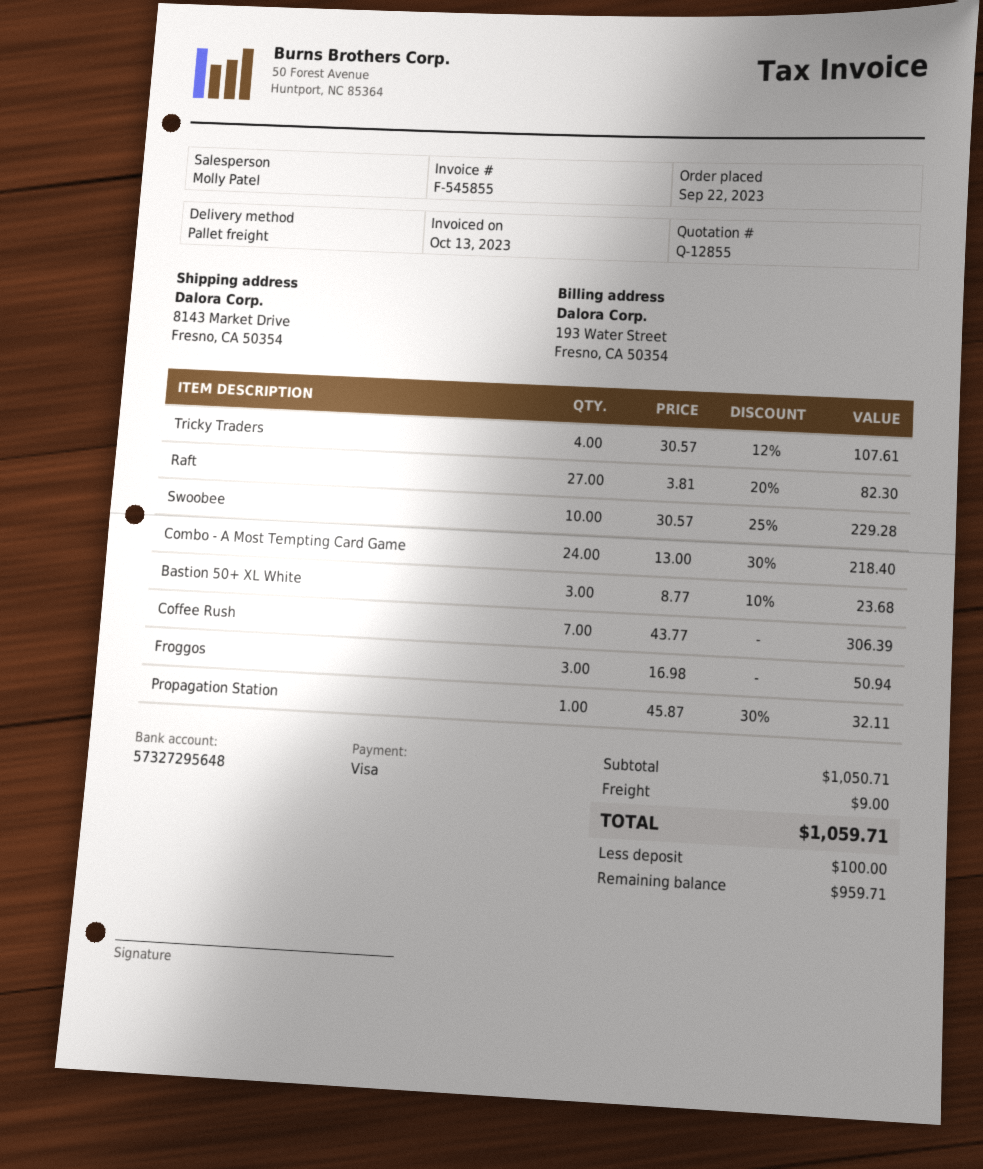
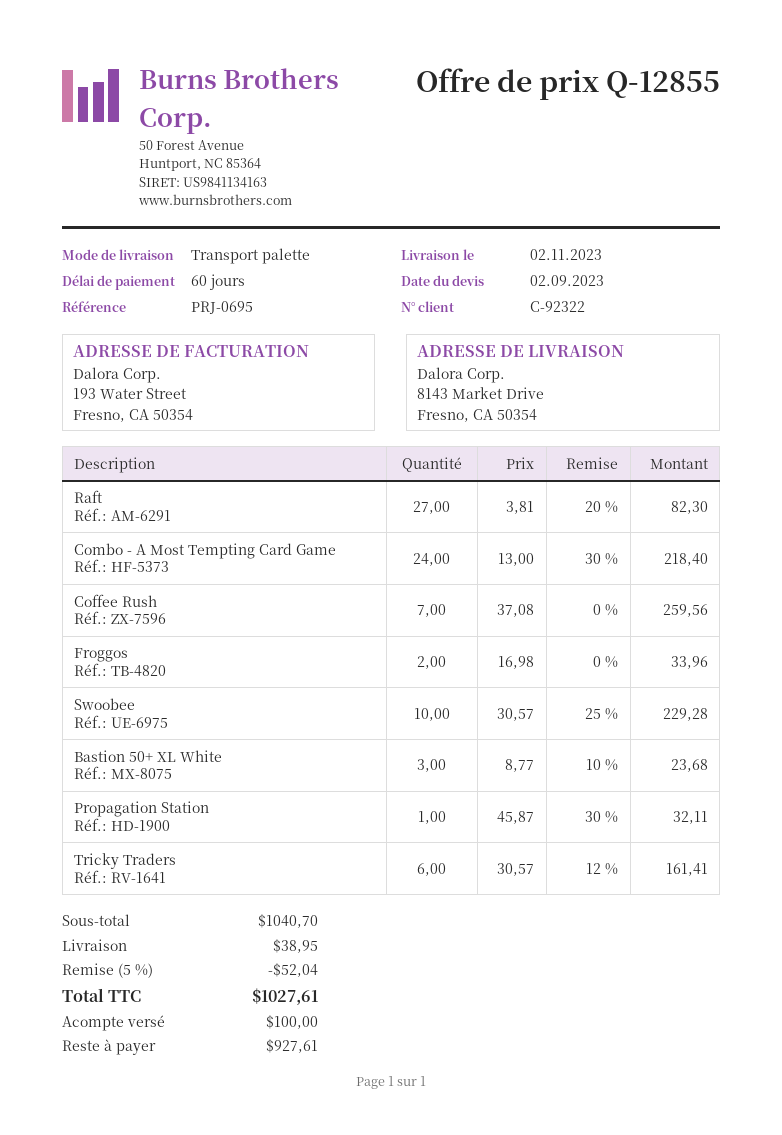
Tricky Traders: 4 x 30.57 - 12% = 107.61 -> 6 x 30.57 - 12% = 161.41
Coffee Rush: 7 x 43.77 = 306.39 -> 7 x 37.08 = 259.56
Froggos: 3 x 16.98 = 50.94 -> 2 x 16.98 = 33.96
subtotal: 1050.71 -> 1040.70
discount: none -> 5% = 52.04
shipping: 9.00 -> 38.95
total: 1059.71 -> 1027.61
balance: 959.71 -> 927.61

